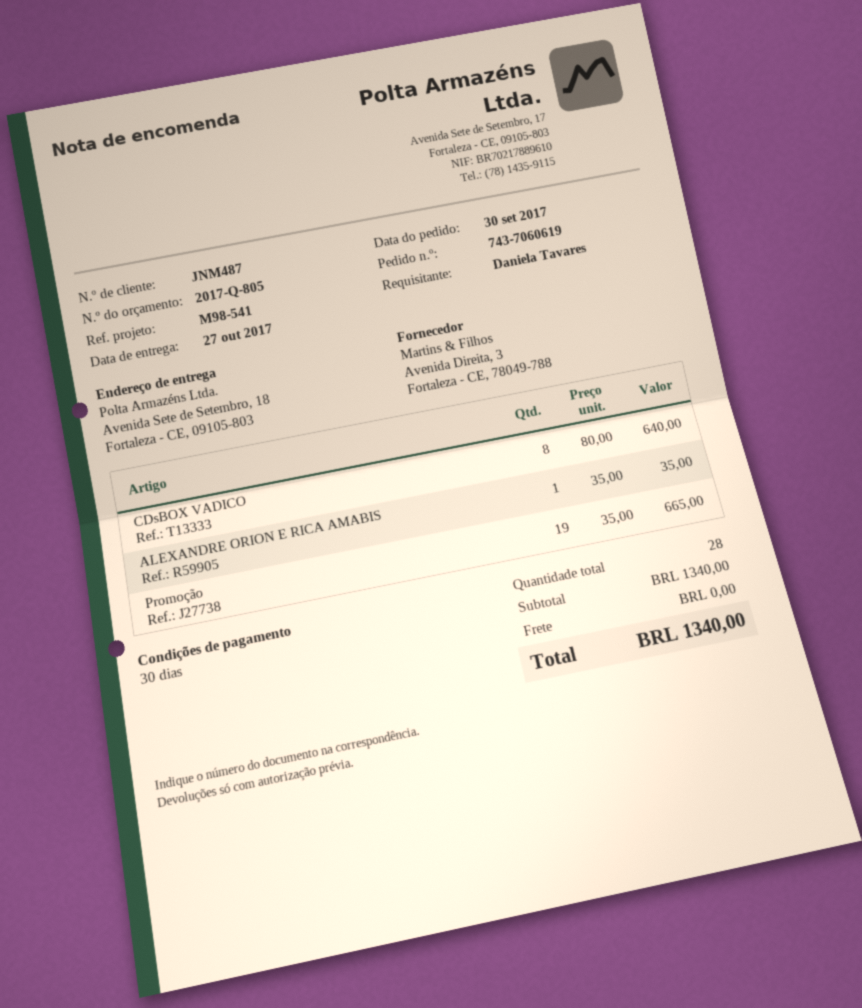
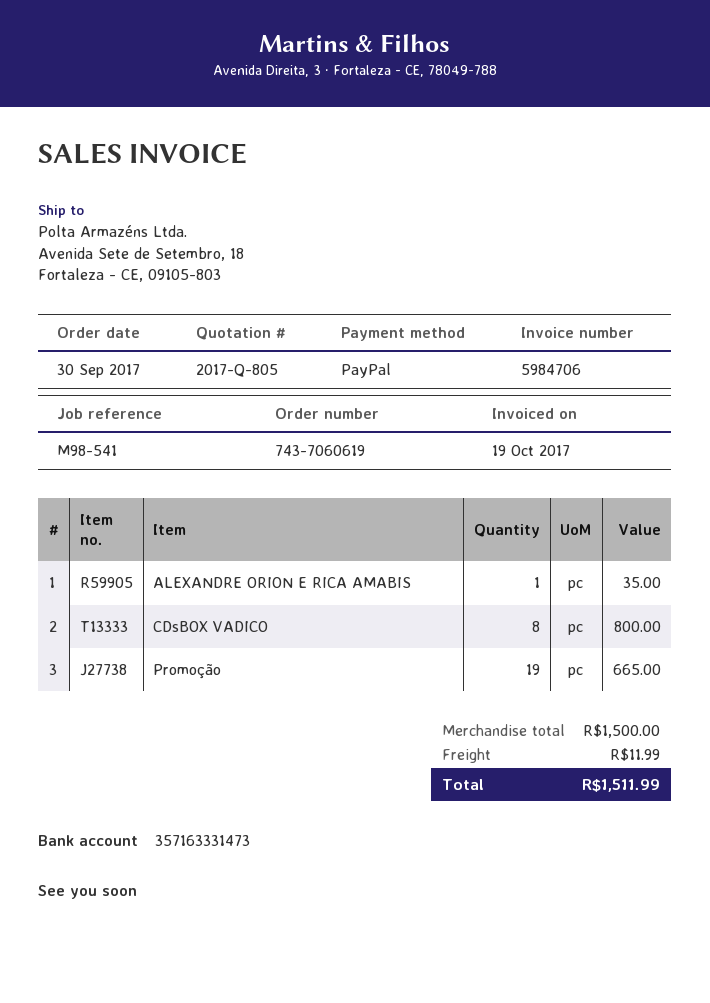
CDsBOX VADICO: 8 for 640.00 -> 8 for 800.00
subtotal: 1340.00 -> 1500.00
shipping: 0.00 -> 11.99
total: 1340.00 -> 1511.99

